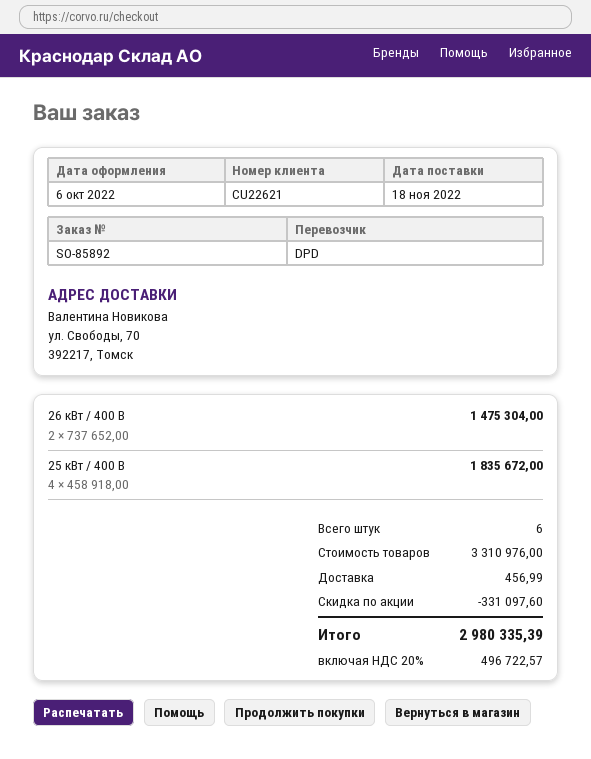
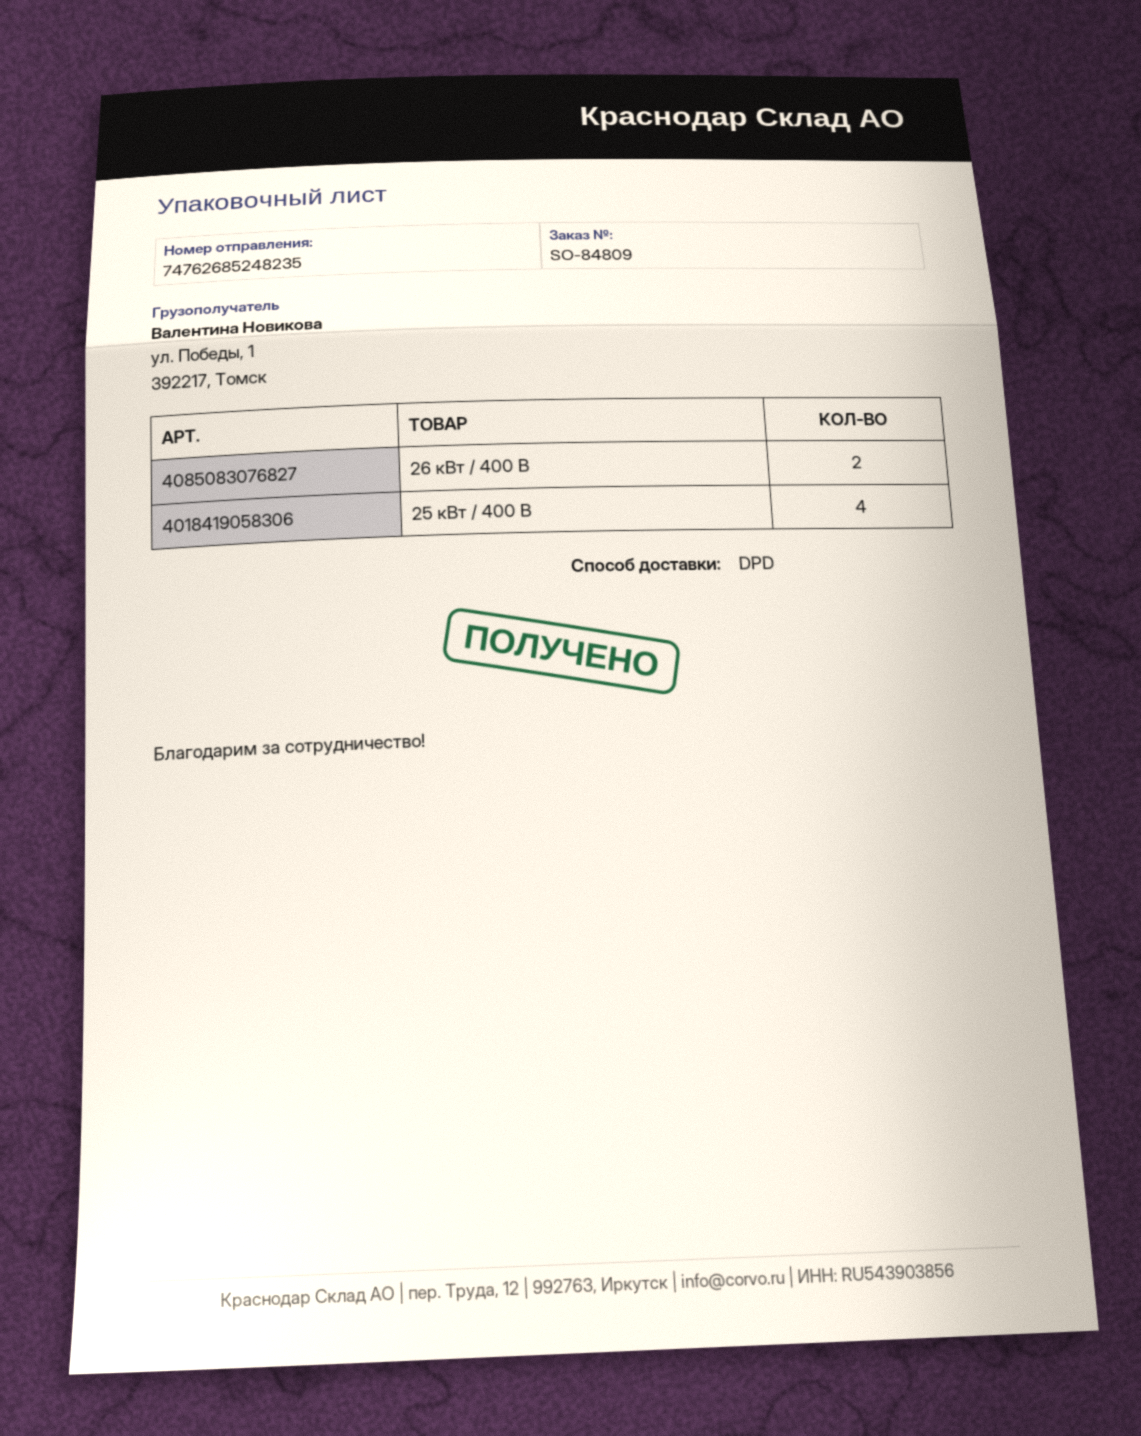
order number: SO-85892 -> SO-84809
ship to: ул. Свободы, 70, 392217, Томск -> ул. Победы, 1, 392217, Томск

